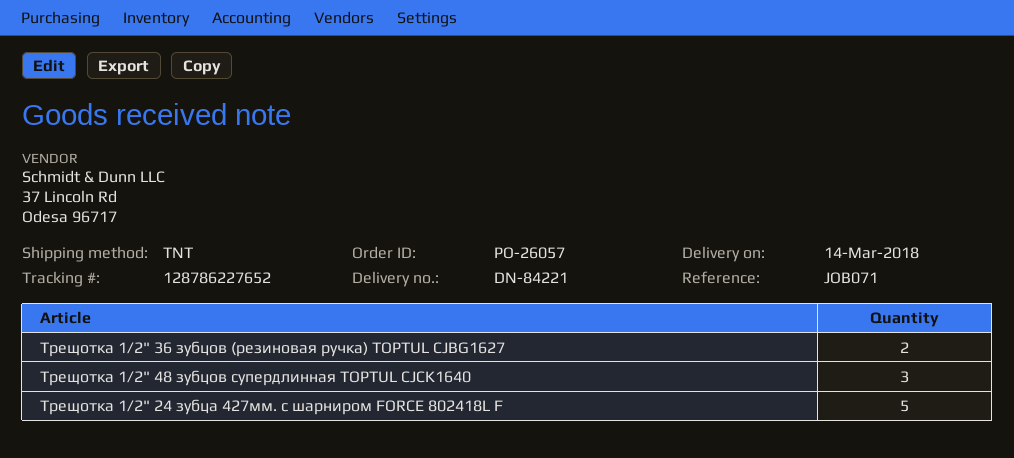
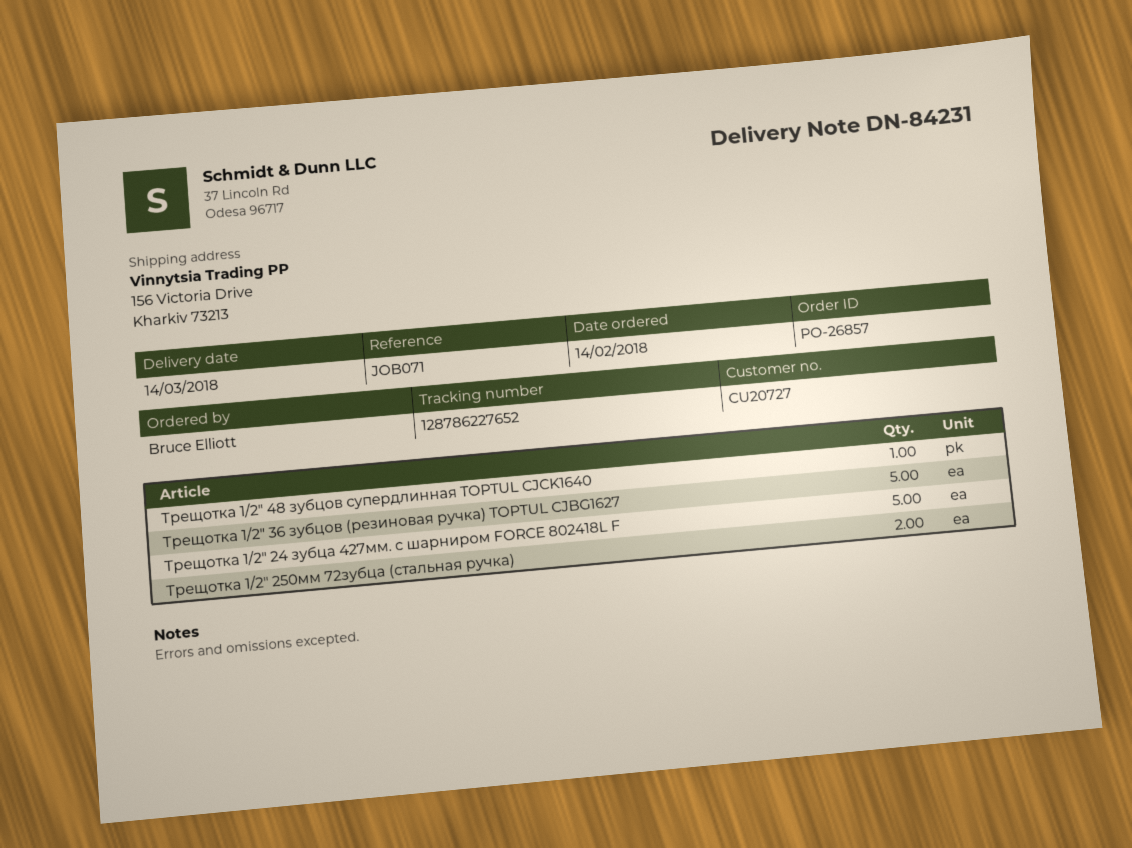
order number: PO-26057 -> PO-26857
delivery note number: DN-84221 -> DN-84231
Трещотка 1/2" 36 зубцов (резиновая ручка) TOPTUL CJBG1627: 2 -> 5
Трещотка 1/2" 48 зубцов супердлинная TOPTUL CJCK1640: 3 -> 1
Трещотка 1/2" 250мм 72зубца (стальная ручка): none -> 2

